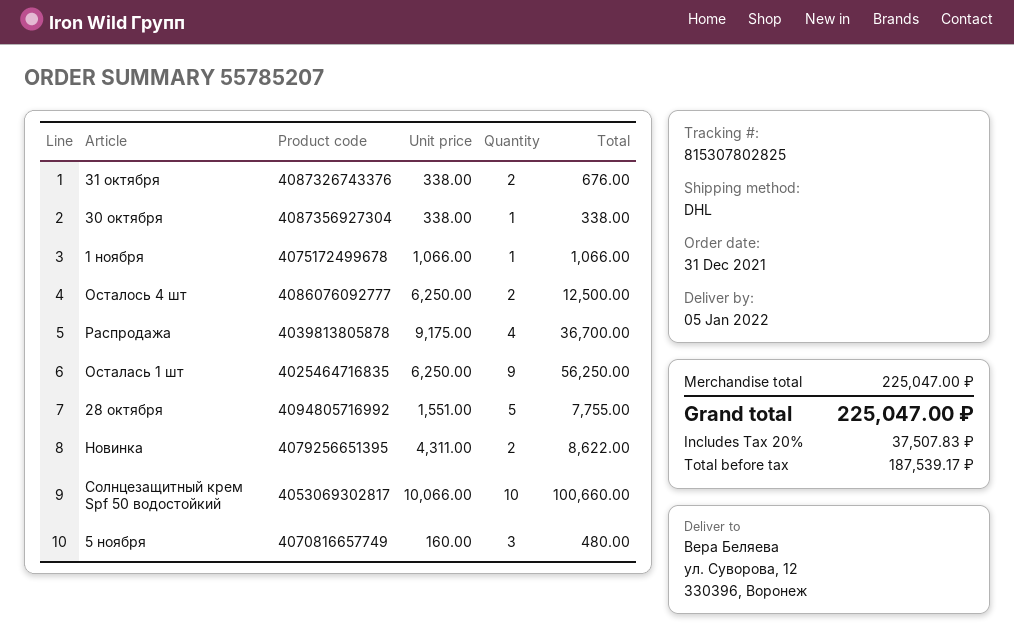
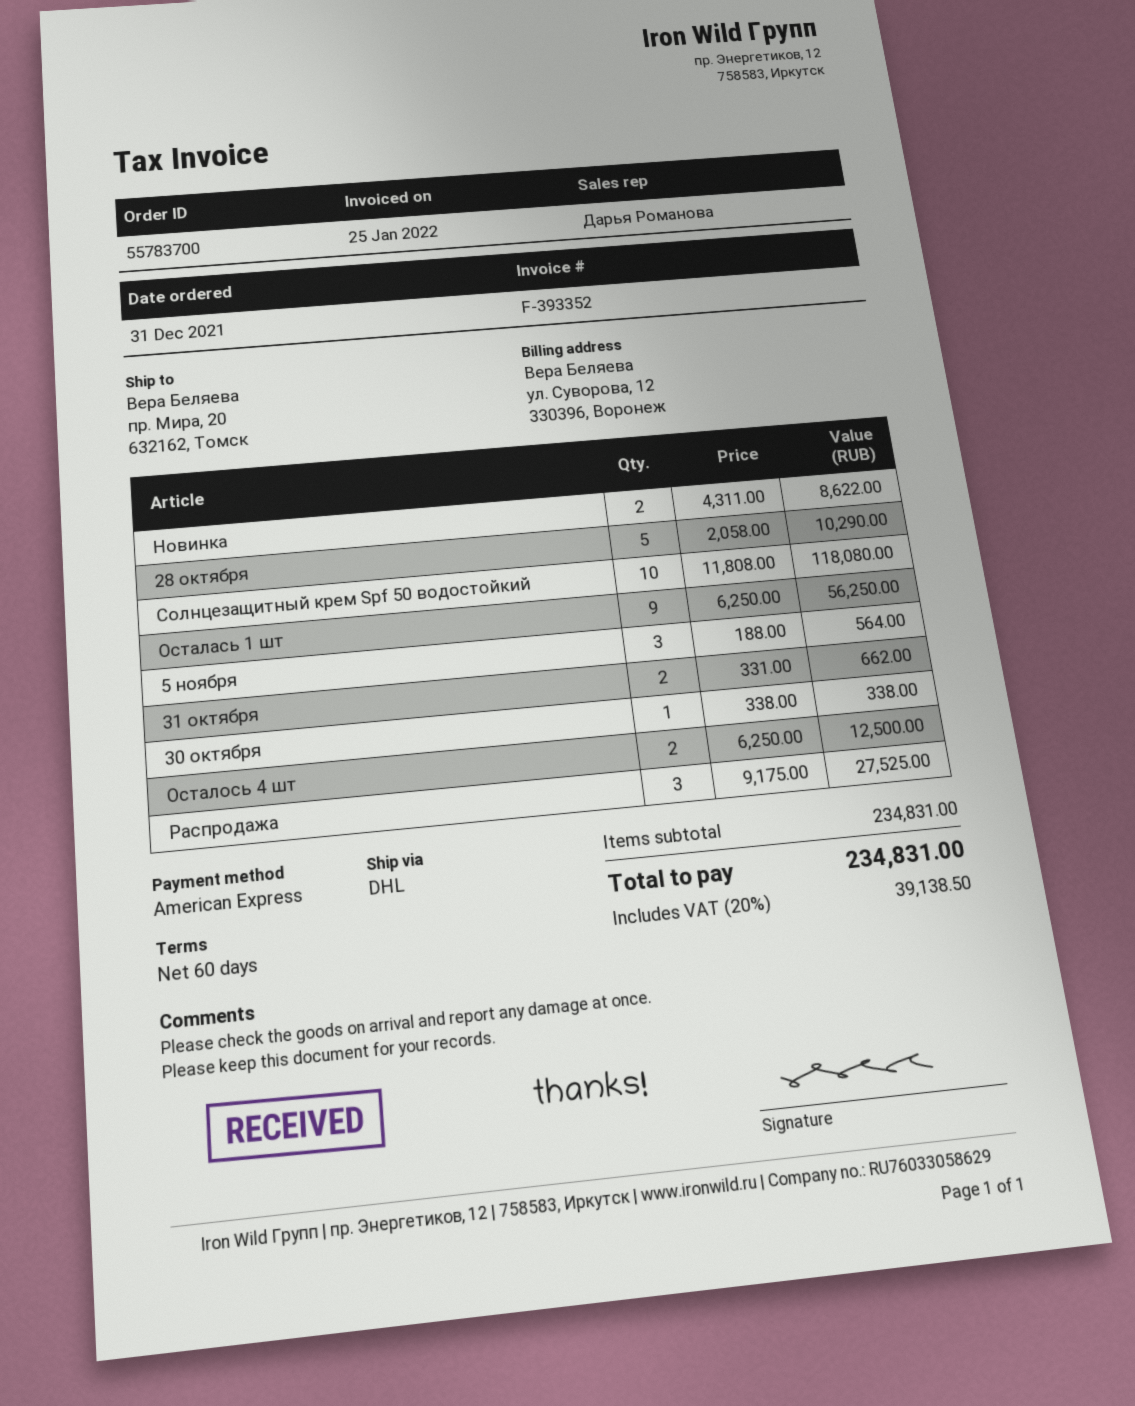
order number: 55785207 -> 55783700
ship to: ул. Суворова, 12, 330396, Воронеж -> пр. Мира, 20, 632162, Томск
31 октября: 2 x 338.00 = 676.00 -> 2 x 331.00 = 662.00
1 ноября: 1 x 1066.00 = 1066.00 -> none
Распродажа: 4 x 9175.00 = 36700.00 -> 3 x 9175.00 = 27525.00
28 октября: 5 x 1551.00 = 7755.00 -> 5 x 2058.00 = 10290.00
Солнцезащитный крем Spf 50 водостойкий: 10 x 10066.00 = 100660.00 -> 10 x 11808.00 = 118080.00
5 ноября: 3 x 160.00 = 480.00 -> 3 x 188.00 = 564.00
subtotal: 225047.00 -> 234831.00
tax: 20% = 37507.83 -> 20% = 39138.50
total: 225047.00 -> 234831.00

